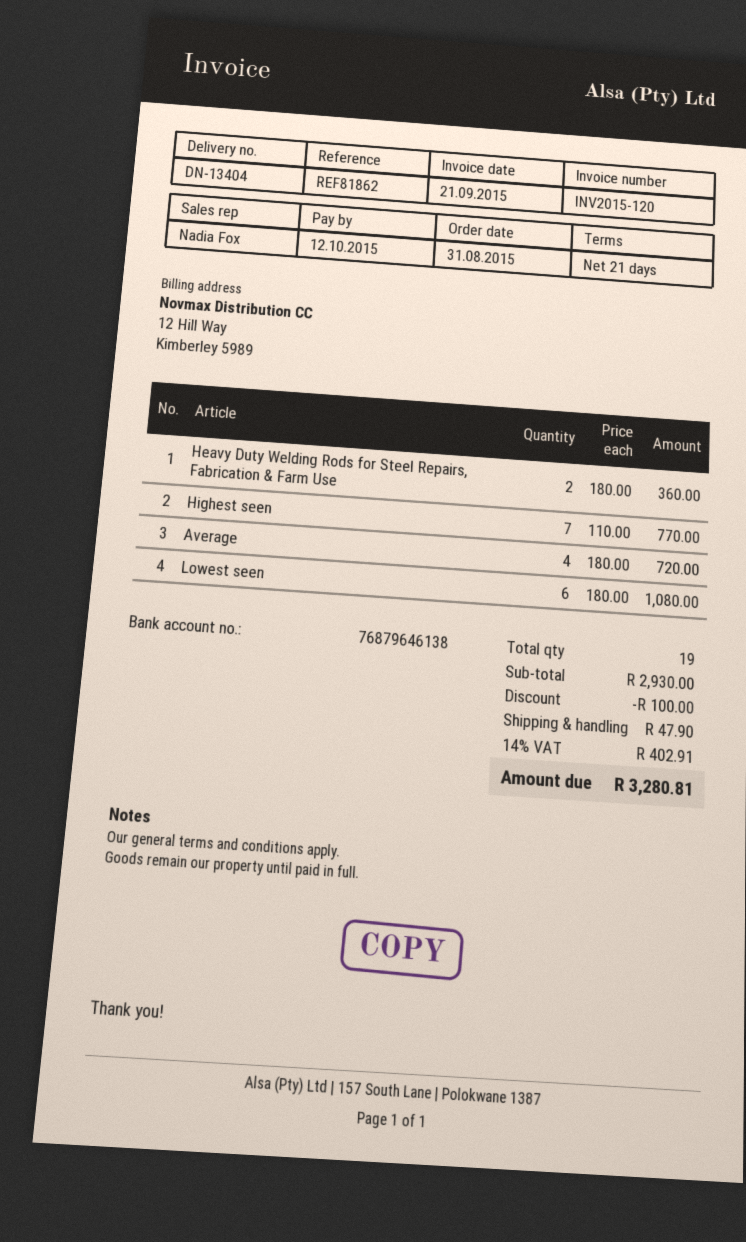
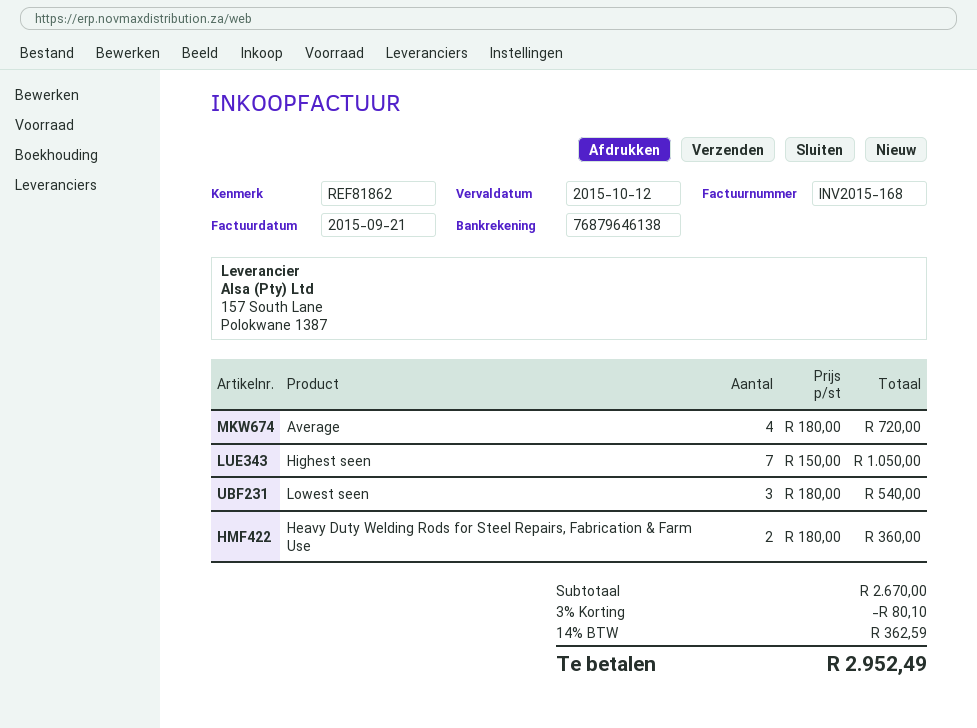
invoice number: INV2015-120 -> INV2015-168
Highest seen: 7 x 110.00 = 770.00 -> 7 x 150.00 = 1050.00
Lowest seen: 6 x 180.00 = 1080.00 -> 3 x 180.00 = 540.00
subtotal: 2930.00 -> 2670.00
discount: 100.00 -> 80.10
shipping: 47.90 -> none
tax: 14% = 402.91 -> 14% = 362.59
total: 3280.81 -> 2952.49

